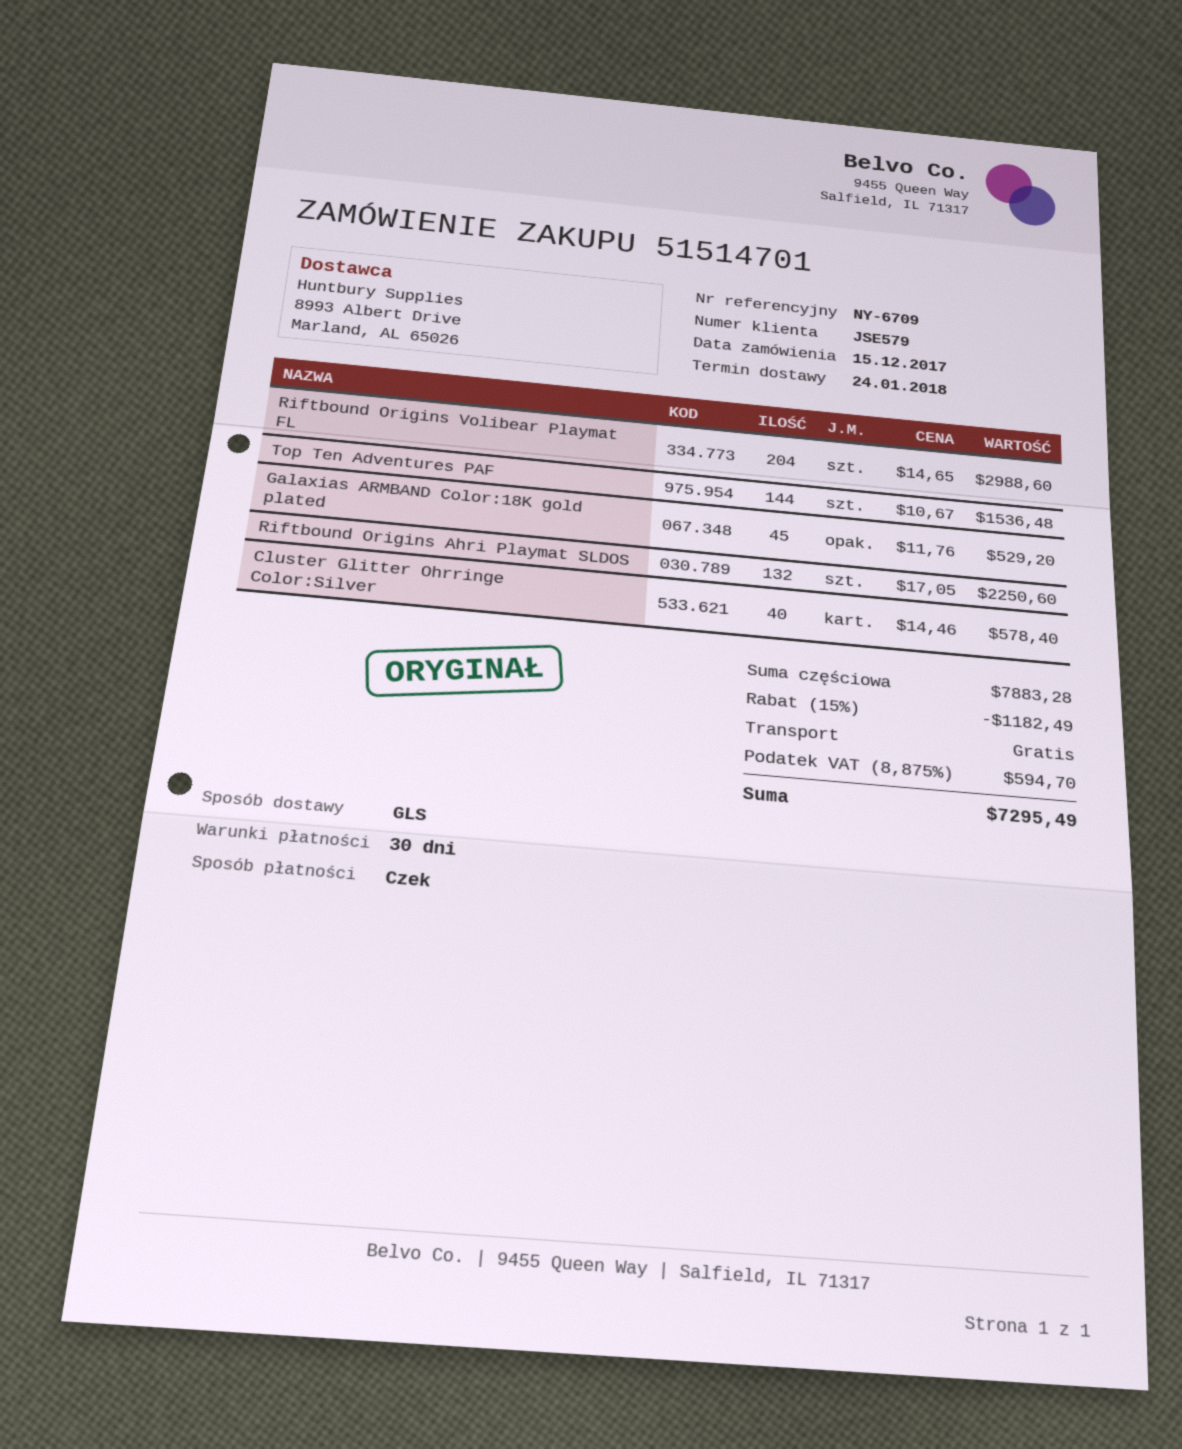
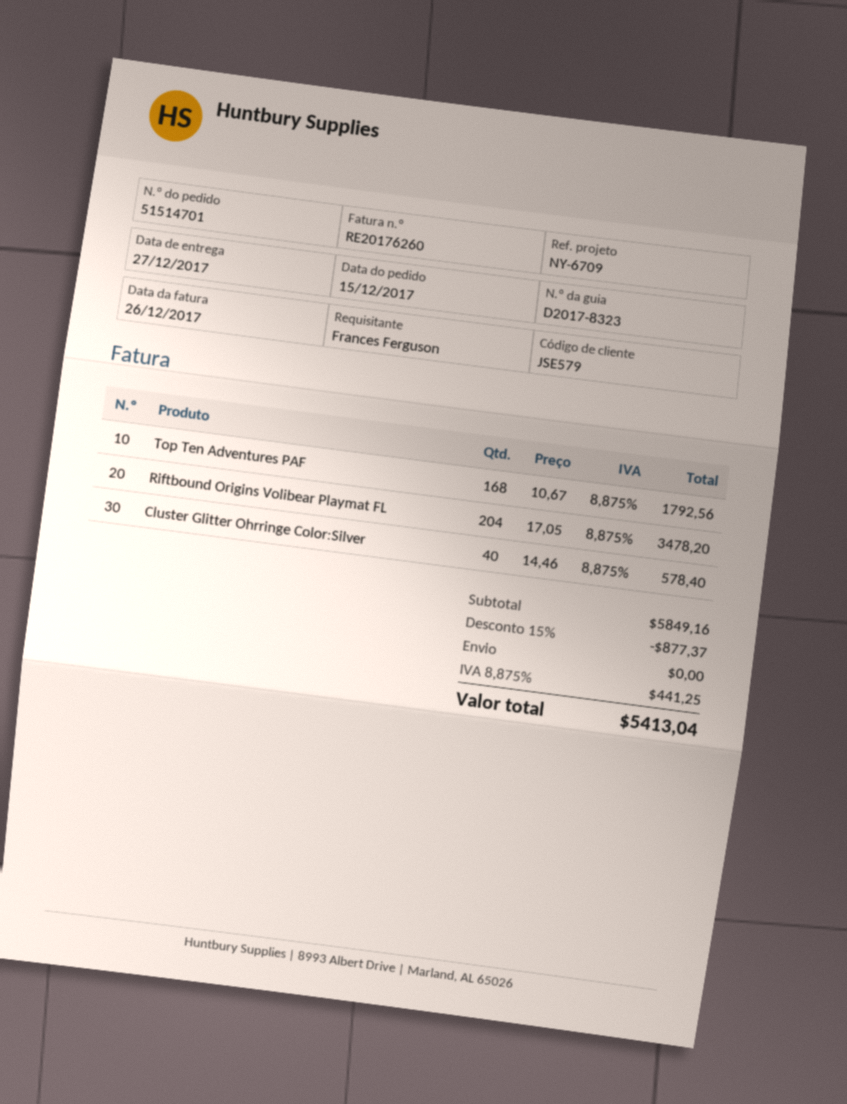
delivery date: 2018-01-24 -> 2017-12-27
Riftbound Origins Volibear Playmat FL: 204 x 14.65 = 2988.60 -> 204 x 17.05 = 3478.20
Top Ten Adventures PAF: 144 x 10.67 = 1536.48 -> 168 x 10.67 = 1792.56
Galaxias ARMBAND Color:18K gold plated: 45 x 11.76 = 529.20 -> none
Riftbound Origins Ahri Playmat SLDOS: 132 x 17.05 = 2250.60 -> none
subtotal: 7883.28 -> 5849.16
discount: 15% = 1182.49 -> 15% = 877.37
tax: 8.875% = 594.70 -> 8.875% = 441.25
total: 7295.49 -> 5413.04

